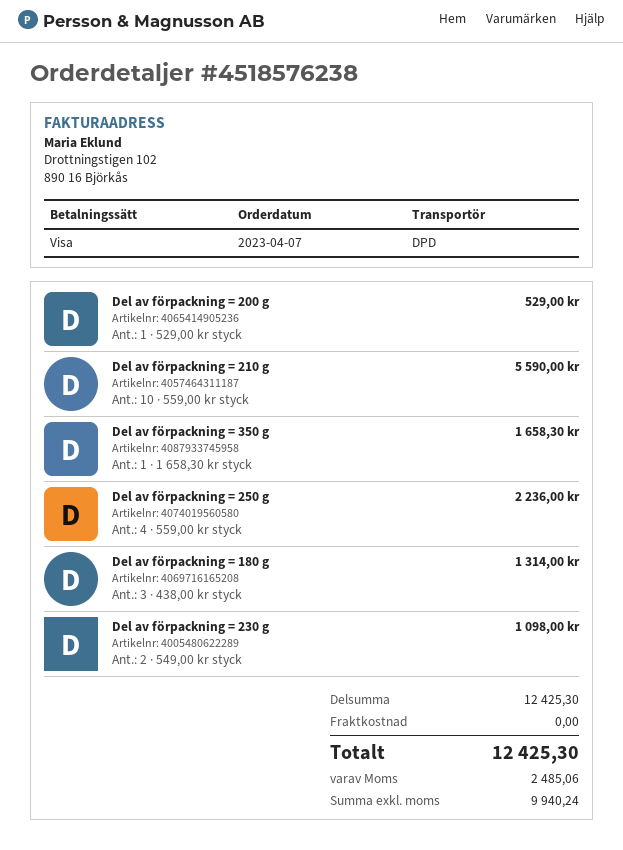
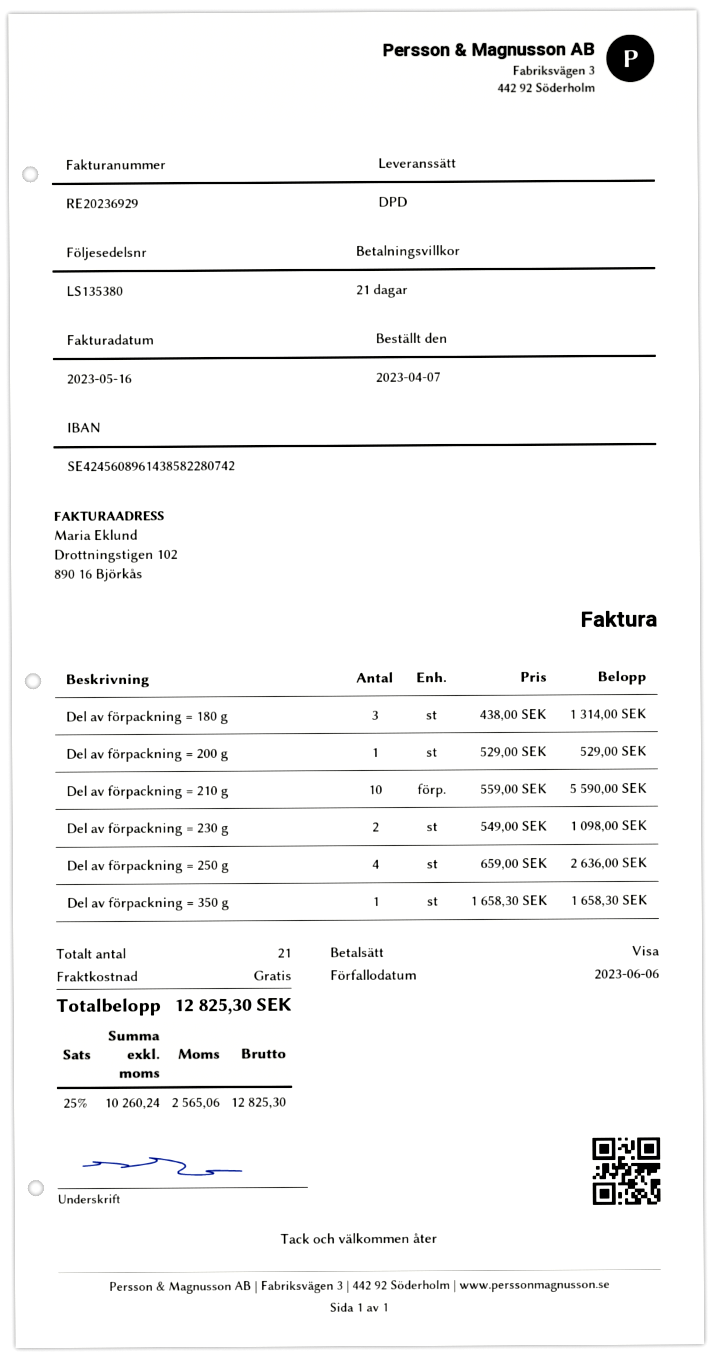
Del av förpackning = 250 g: 4 x 559.00 = 2236.00 -> 4 x 659.00 = 2636.00
net: 9940.24 -> 10260.24
tax: 2485.06 -> 2565.06
total: 12425.30 -> 12825.30

